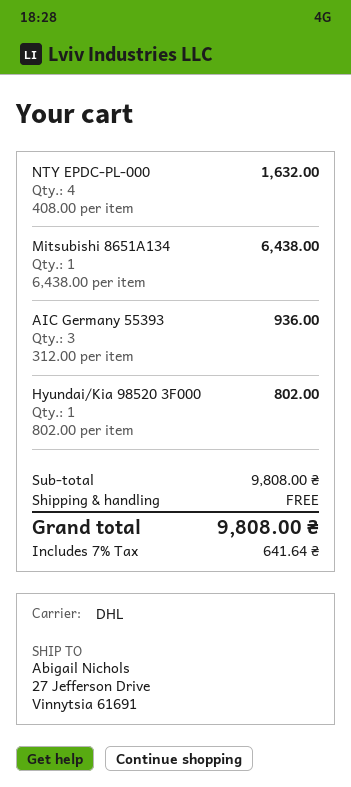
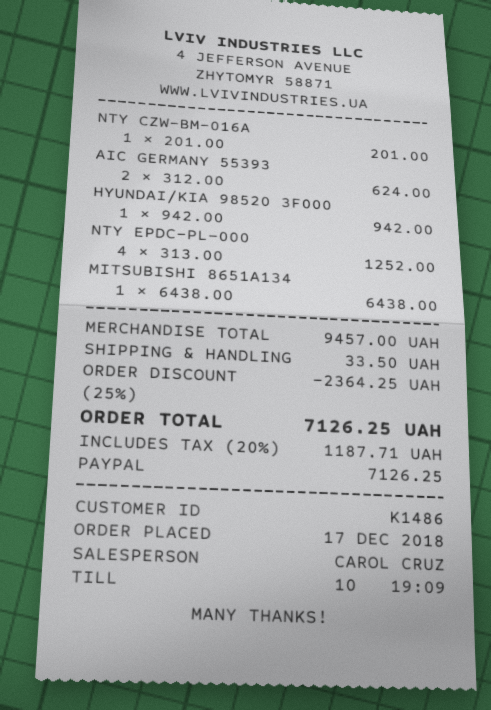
NTY EPDC-PL-000: 4 x 408.00 = 1632.00 -> 4 x 313.00 = 1252.00
AIC Germany 55393: 3 x 312.00 = 936.00 -> 2 x 312.00 = 624.00
Hyundai/Kia 98520 3F000: 1 x 802.00 = 802.00 -> 1 x 942.00 = 942.00
NTY CZW-BM-016A: none -> 1 x 201.00 = 201.00
subtotal: 9808.00 -> 9457.00
discount: none -> 25% = 2364.25
shipping: 0.00 -> 33.50
tax: 7% = 641.64 -> 20% = 1187.71
total: 9808.00 -> 7126.25

